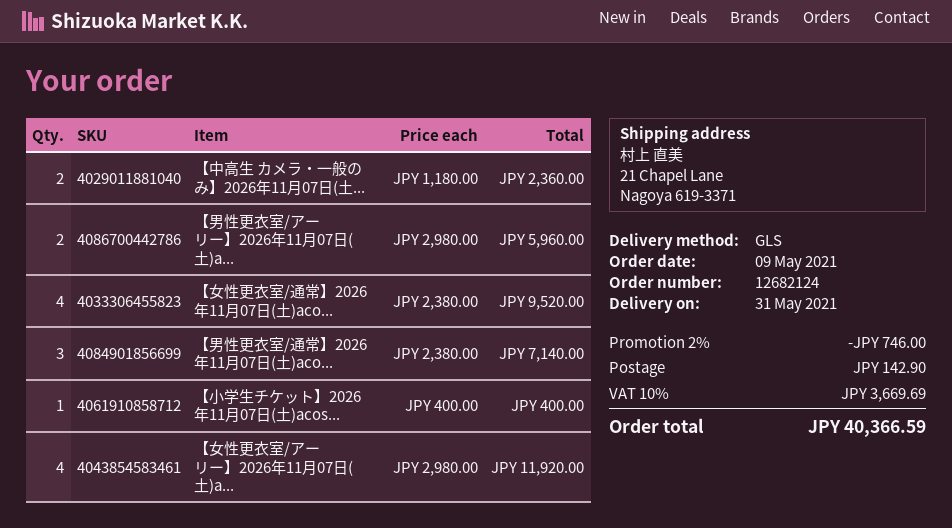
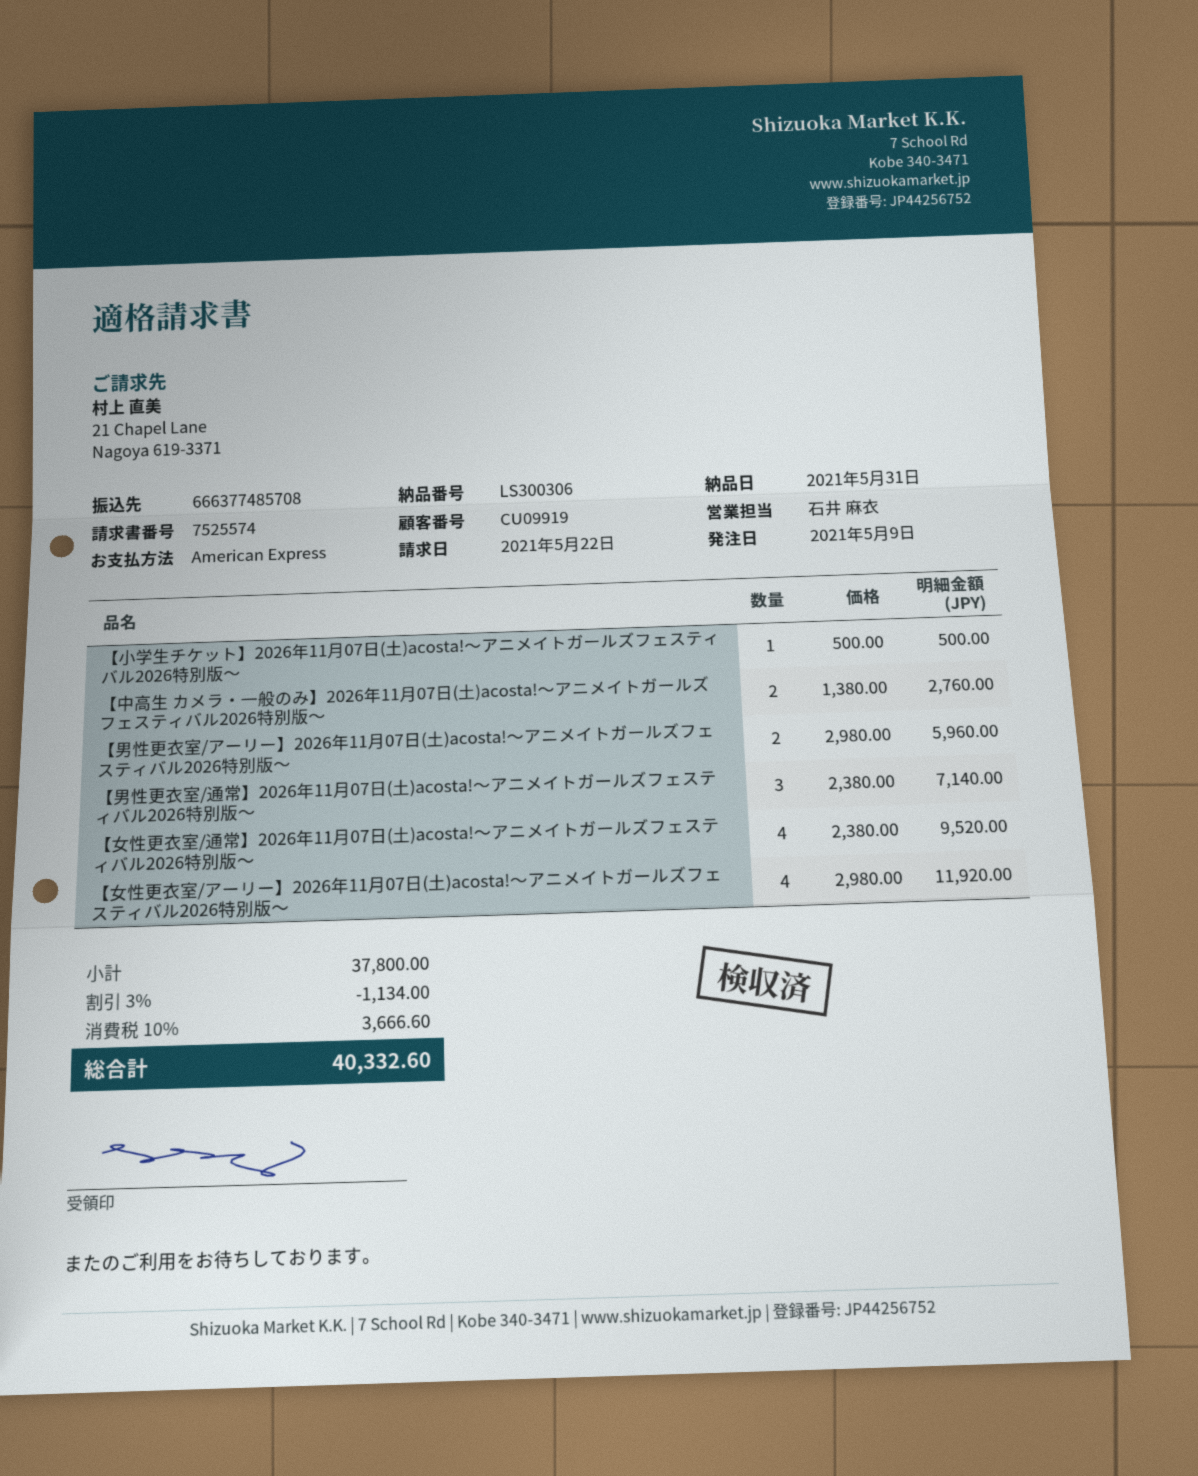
【中高生 カメラ・一般のみ】2026年11月07日(土...: 2 x 1180.00 = 2360.00 -> 2 x 1380.00 = 2760.00
【小学生チケット】2026年11月07日(土)acos...: 1 x 400.00 = 400.00 -> 1 x 500.00 = 500.00
discount: 2% = 746.00 -> 3% = 1134.00
shipping: 142.90 -> none
tax: 10% = 3669.69 -> 10% = 3666.60
total: 40366.59 -> 40332.60

